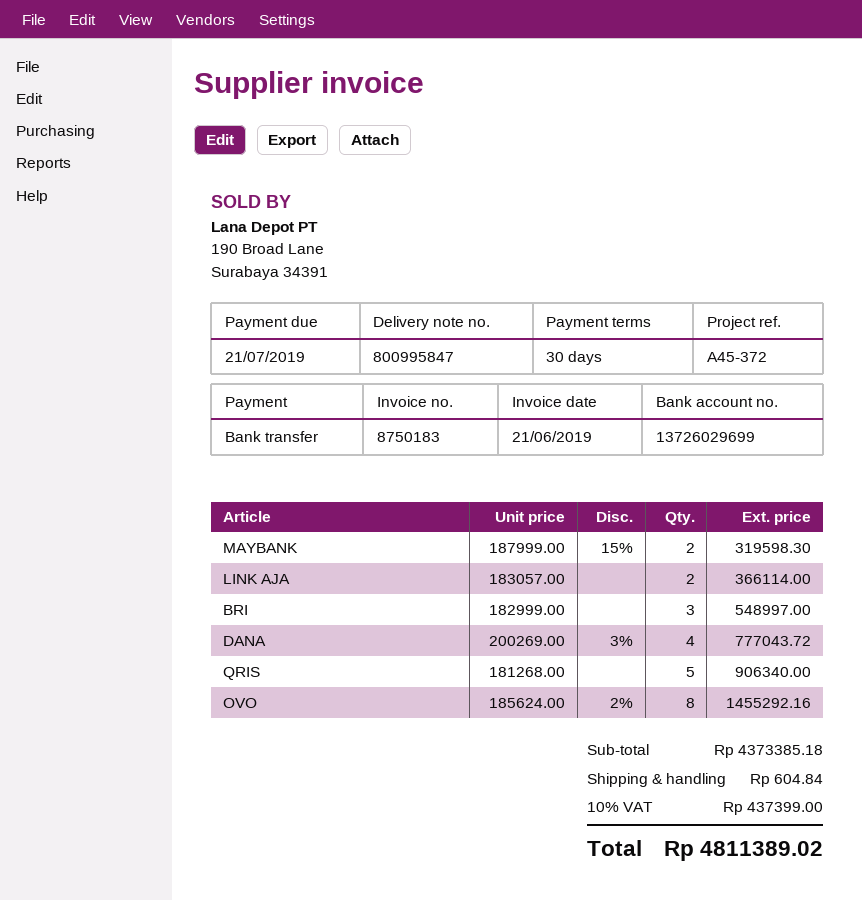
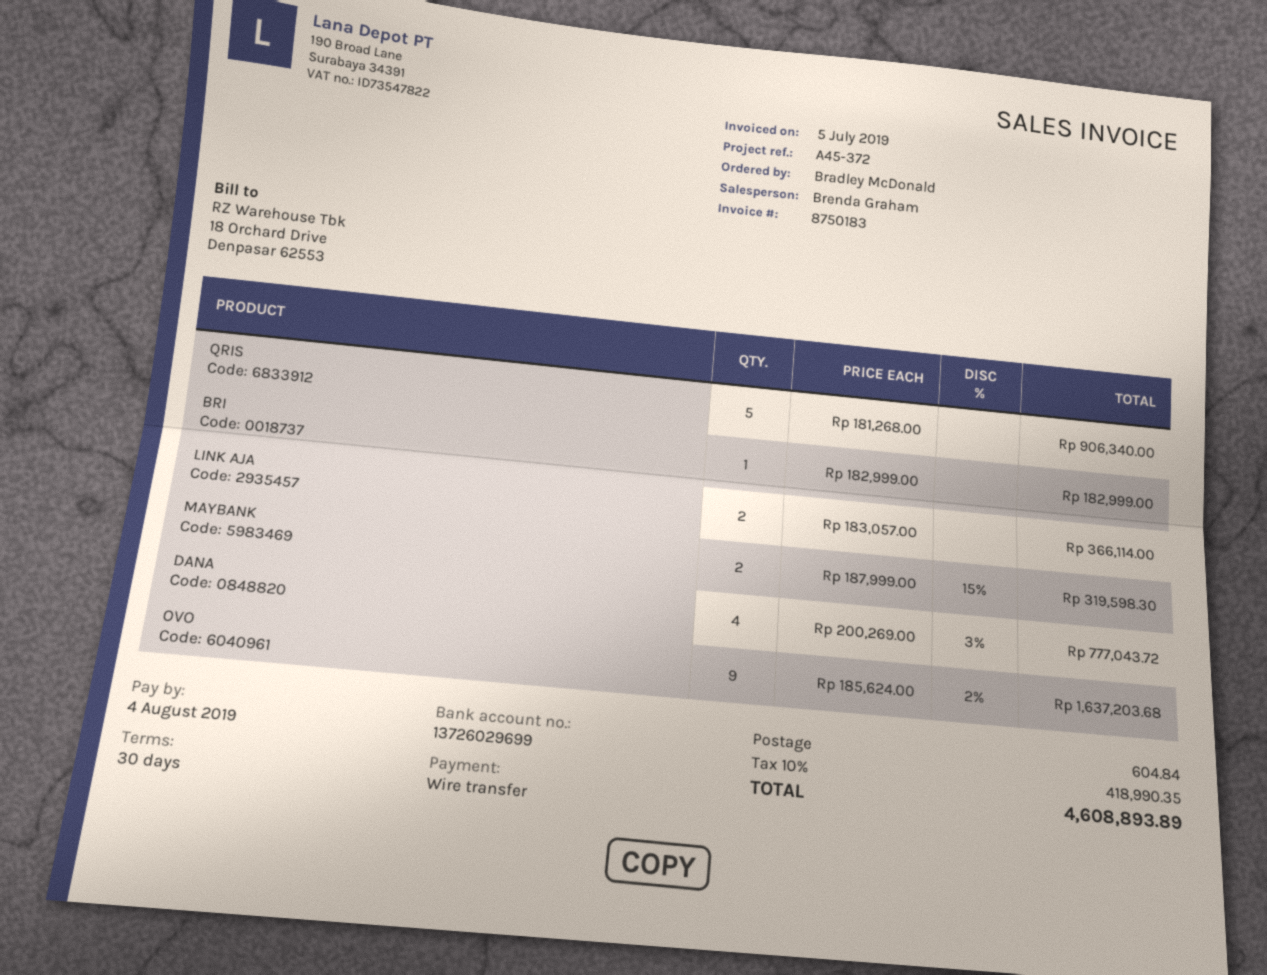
invoice date: 2019-06-21 -> 2019-07-05
due date: 2019-07-21 -> 2019-08-04
BRI: 3 x 182999.00 = 548997.00 -> 1 x 182999.00 = 182999.00
OVO: 8 x 185624.00 - 2% = 1455292.16 -> 9 x 185624.00 - 2% = 1637203.68
tax: 10% = 437399.00 -> 10% = 418990.35
total: 4811389.02 -> 4608893.89

